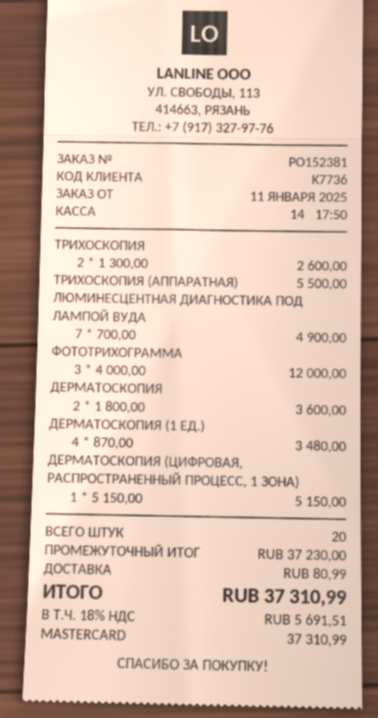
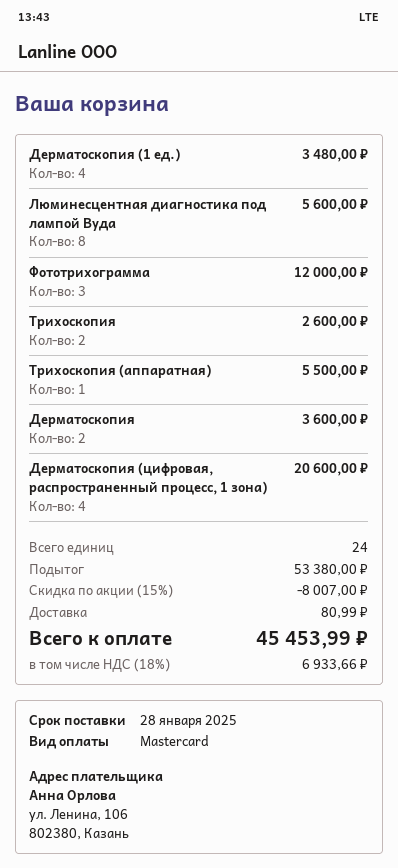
ЛЮМИНЕСЦЕНТНАЯ ДИАГНОСТИКА ПОД ЛАМПОЙ ВУДА: 7 for 4900.00 -> 8 for 5600.00
ДЕРМАТОСКОПИЯ (ЦИФРОВАЯ, РАСПРОСТРАНЕННЫЙ ПРОЦЕСС, 1 ЗОНА): 1 for 5150.00 -> 4 for 20600.00
total quantity: 20 -> 24
subtotal: 37230.00 -> 53380.00
discount: none -> 15% = 8007.00
tax: 18% = 5691.51 -> 18% = 6933.66
total: 37310.99 -> 45453.99

